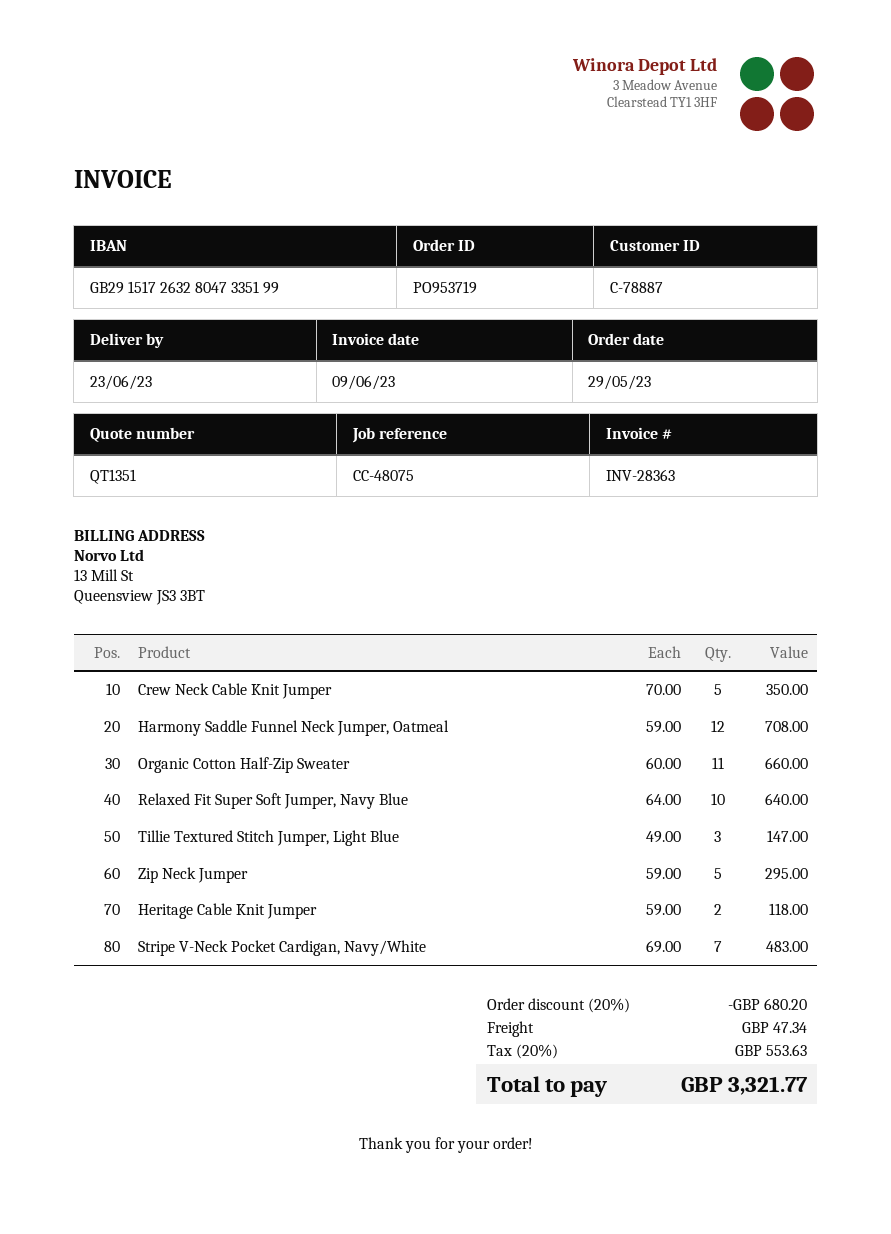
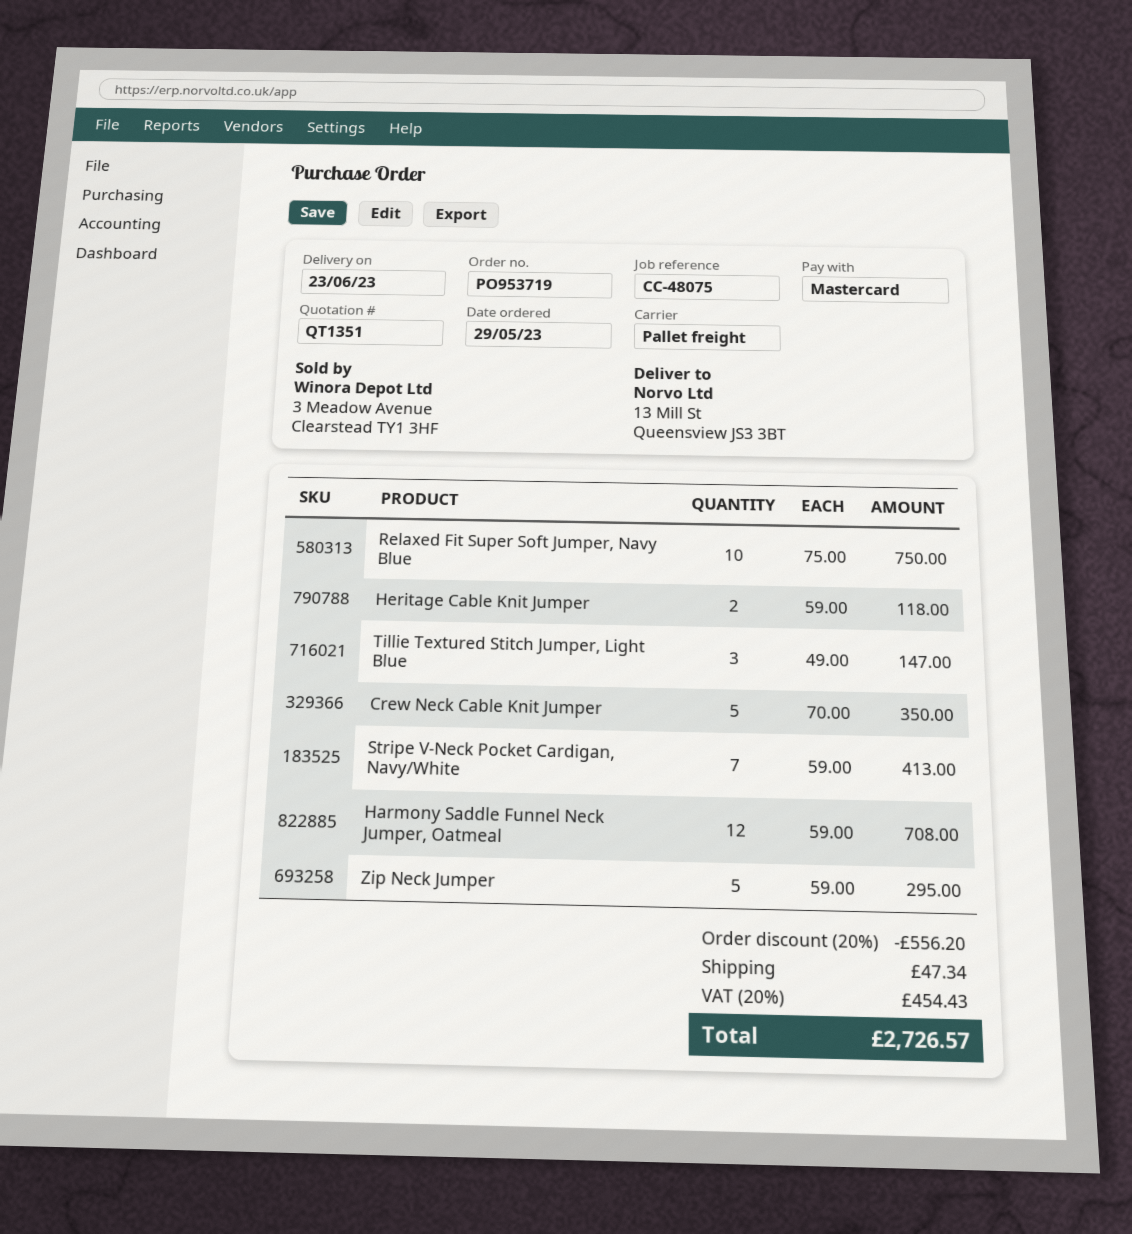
Organic Cotton Half-Zip Sweater: 11 x 60.00 = 660.00 -> none
Relaxed Fit Super Soft Jumper, Navy Blue: 10 x 64.00 = 640.00 -> 10 x 75.00 = 750.00
Stripe V-Neck Pocket Cardigan, Navy/White: 7 x 69.00 = 483.00 -> 7 x 59.00 = 413.00
discount: 20% = 680.20 -> 20% = 556.20
tax: 20% = 553.63 -> 20% = 454.43
total: 3321.77 -> 2726.57

